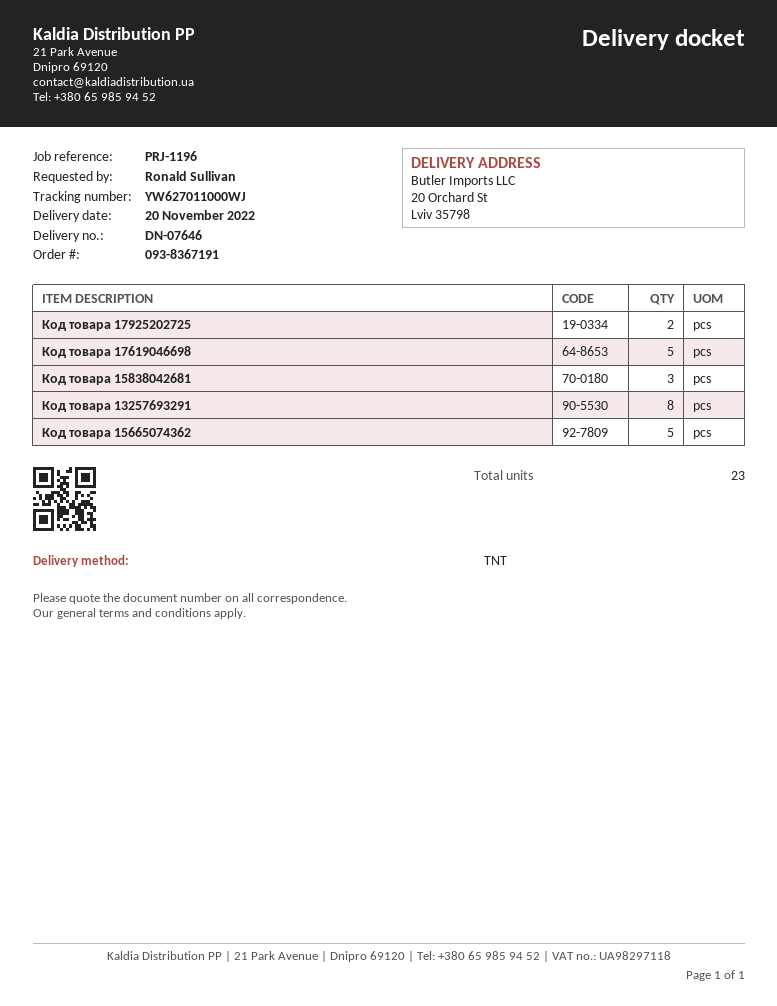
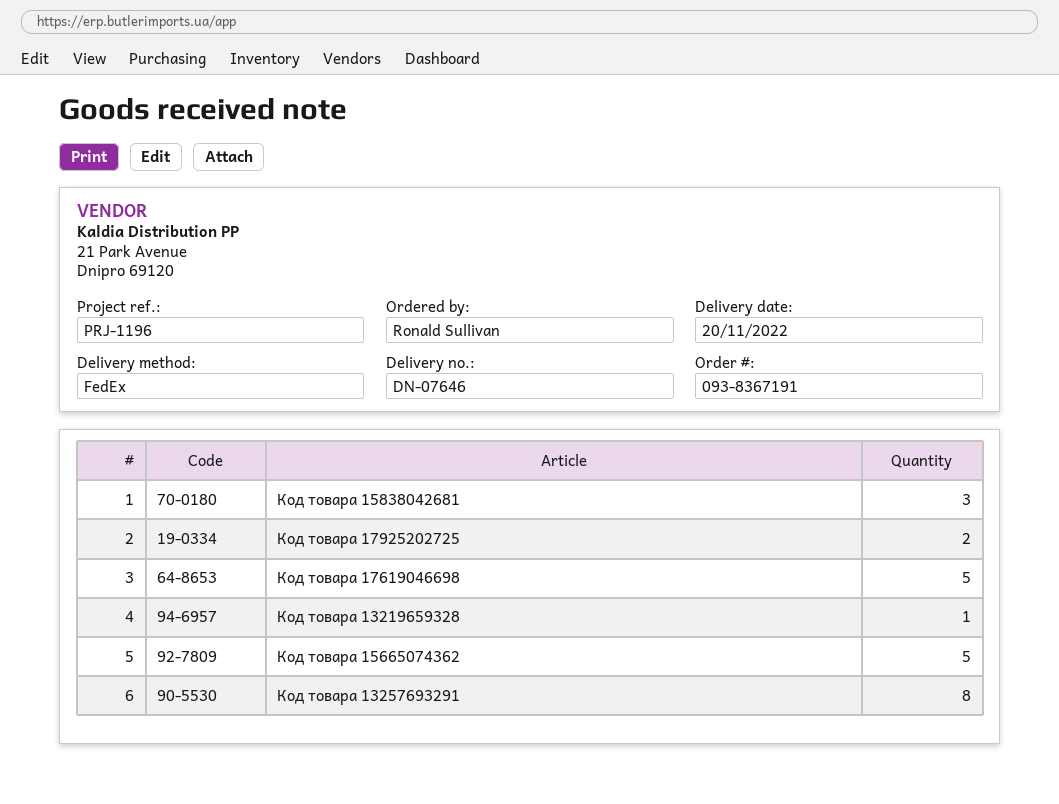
shipping method: TNT -> FedEx
Код товара 13219659328: none -> 1

